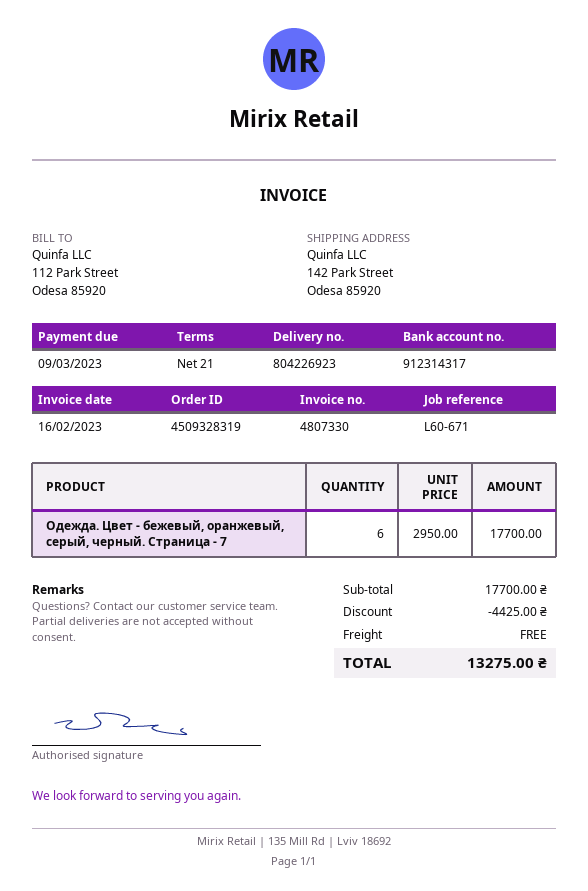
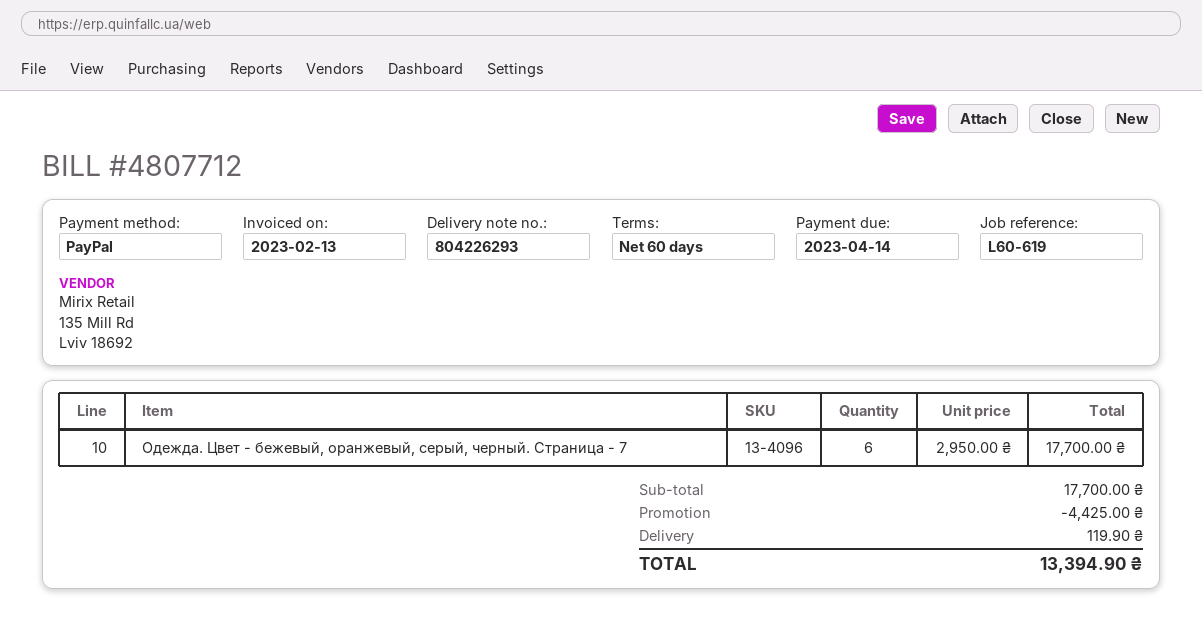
delivery note number: 804226923 -> 804226293
invoice number: 4807330 -> 4807712
invoice date: 2023-02-16 -> 2023-02-13
payment terms: 21 days -> 60 days
due date: 2023-03-09 -> 2023-04-14
reference: L60-671 -> L60-619
shipping: 0.00 -> 119.90
total: 13275.00 -> 13394.90

